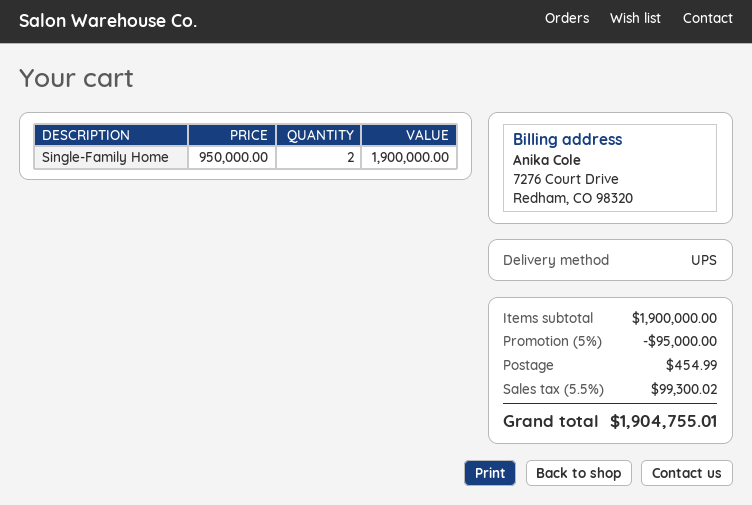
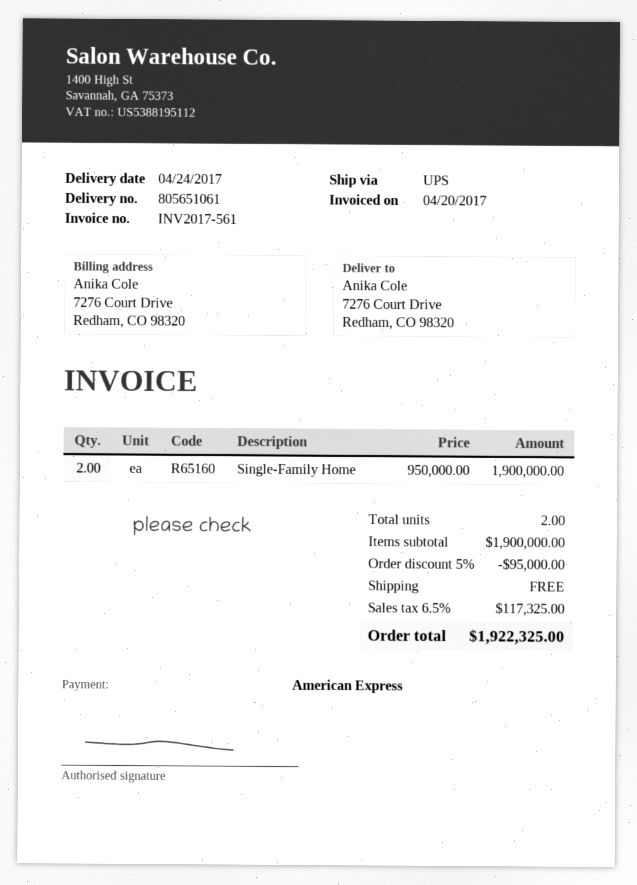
shipping: 454.99 -> 0.00
tax: 5.5% = 99300.02 -> 6.5% = 117325.00
total: 1904755.01 -> 1922325.00

